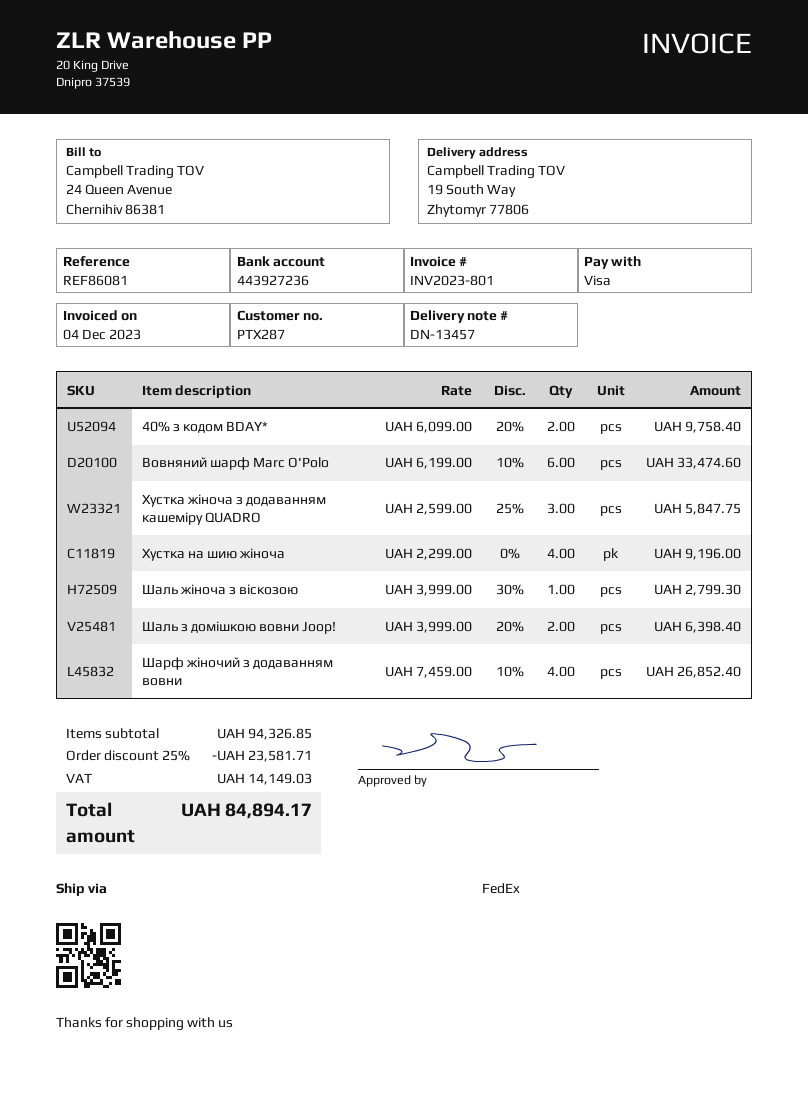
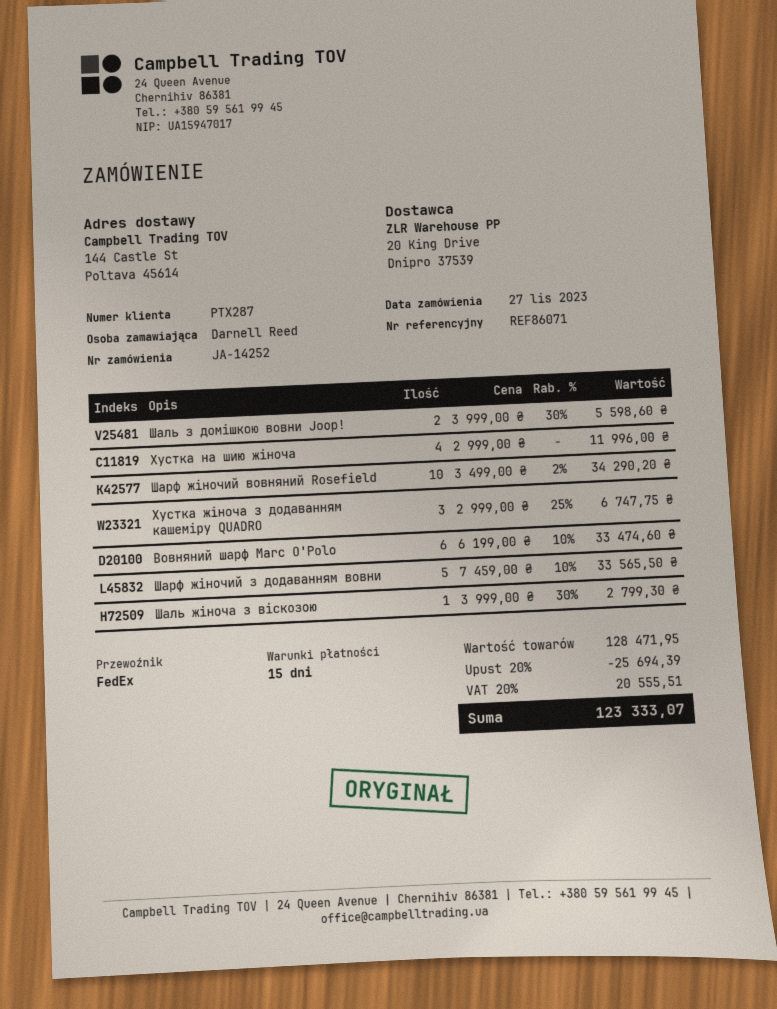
reference: REF86081 -> REF86071
ship to: 19 South Way, Zhytomyr 77806 -> 144 Castle St, Poltava 45614
40% з кодом BDAY*: 2 x 6099.00 - 20% = 9758.40 -> none
Хустка жіноча з додаванням кашеміру QUADRO: 3 x 2599.00 - 25% = 5847.75 -> 3 x 2999.00 - 25% = 6747.75
Хустка на шию жіноча: 4 x 2299.00 = 9196.00 -> 4 x 2999.00 = 11996.00
Шаль з домішкою вовни Joop!: 2 x 3999.00 - 20% = 6398.40 -> 2 x 3999.00 - 30% = 5598.60
Шарф жіночий з додаванням вовни: 4 x 7459.00 - 10% = 26852.40 -> 5 x 7459.00 - 10% = 33565.50
Шарф жіночий вовняний Rosefield: none -> 10 x 3499.00 - 2% = 34290.20
subtotal: 94326.85 -> 128471.95
discount: 25% = 23581.71 -> 20% = 25694.39
tax: 14149.03 -> 20555.51
total: 84894.17 -> 123333.07

